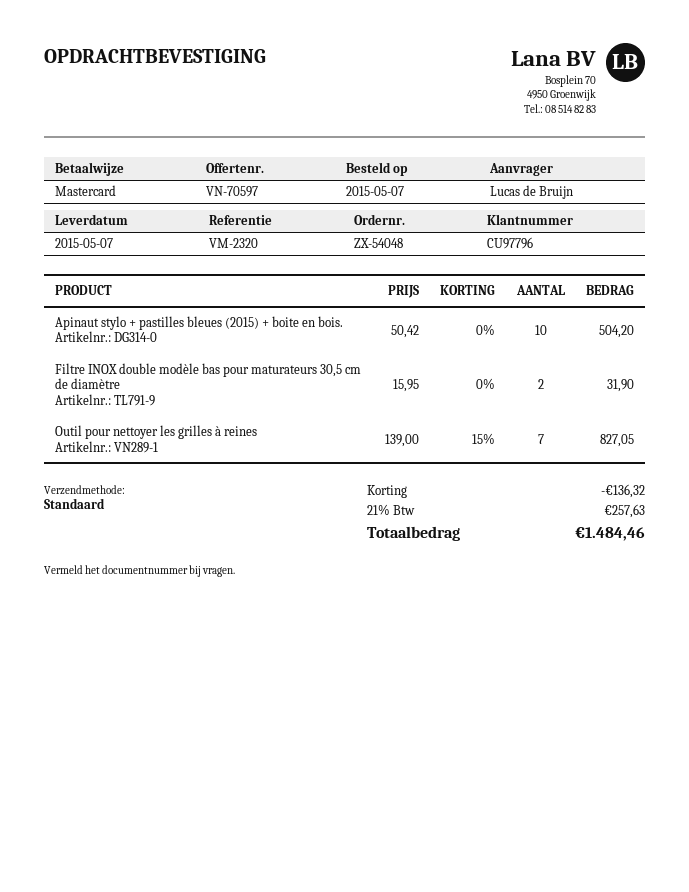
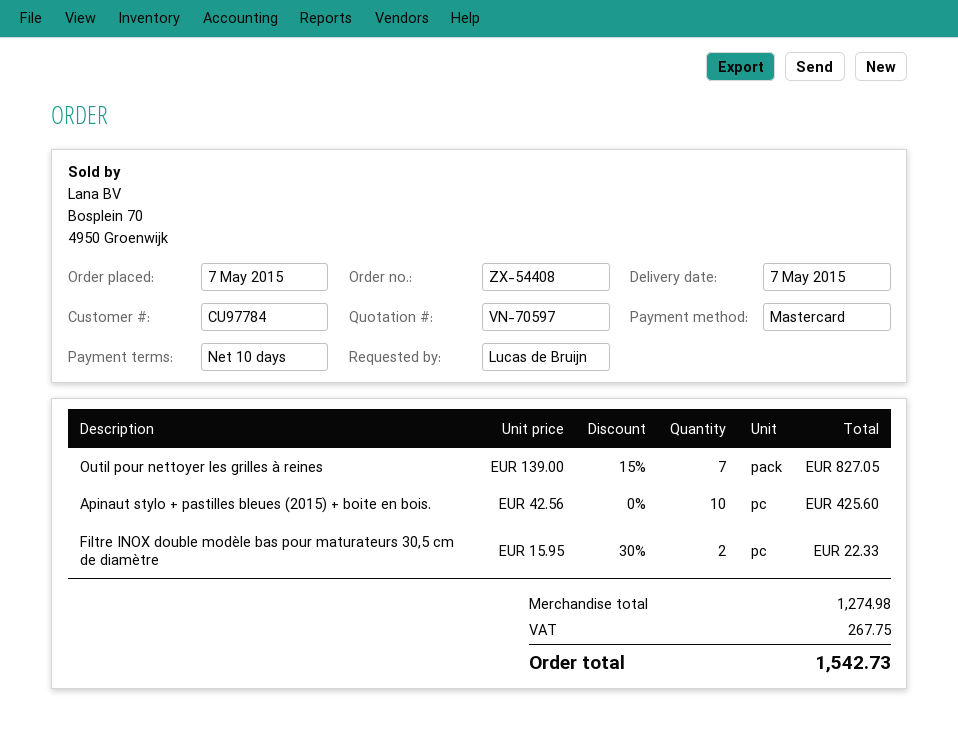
order number: ZX-54048 -> ZX-54408
customer number: CU97796 -> CU97784
Apinaut stylo + pastilles bleues (2015) + boite en bois.: 10 x 50.42 = 504.20 -> 10 x 42.56 = 425.60
Filtre INOX double modèle bas pour maturateurs 30,5 cm de diamètre: 2 x 15.95 = 31.90 -> 2 x 15.95 - 30% = 22.33
discount: 136.32 -> none
tax: 257.63 -> 267.75
total: 1484.46 -> 1542.73

